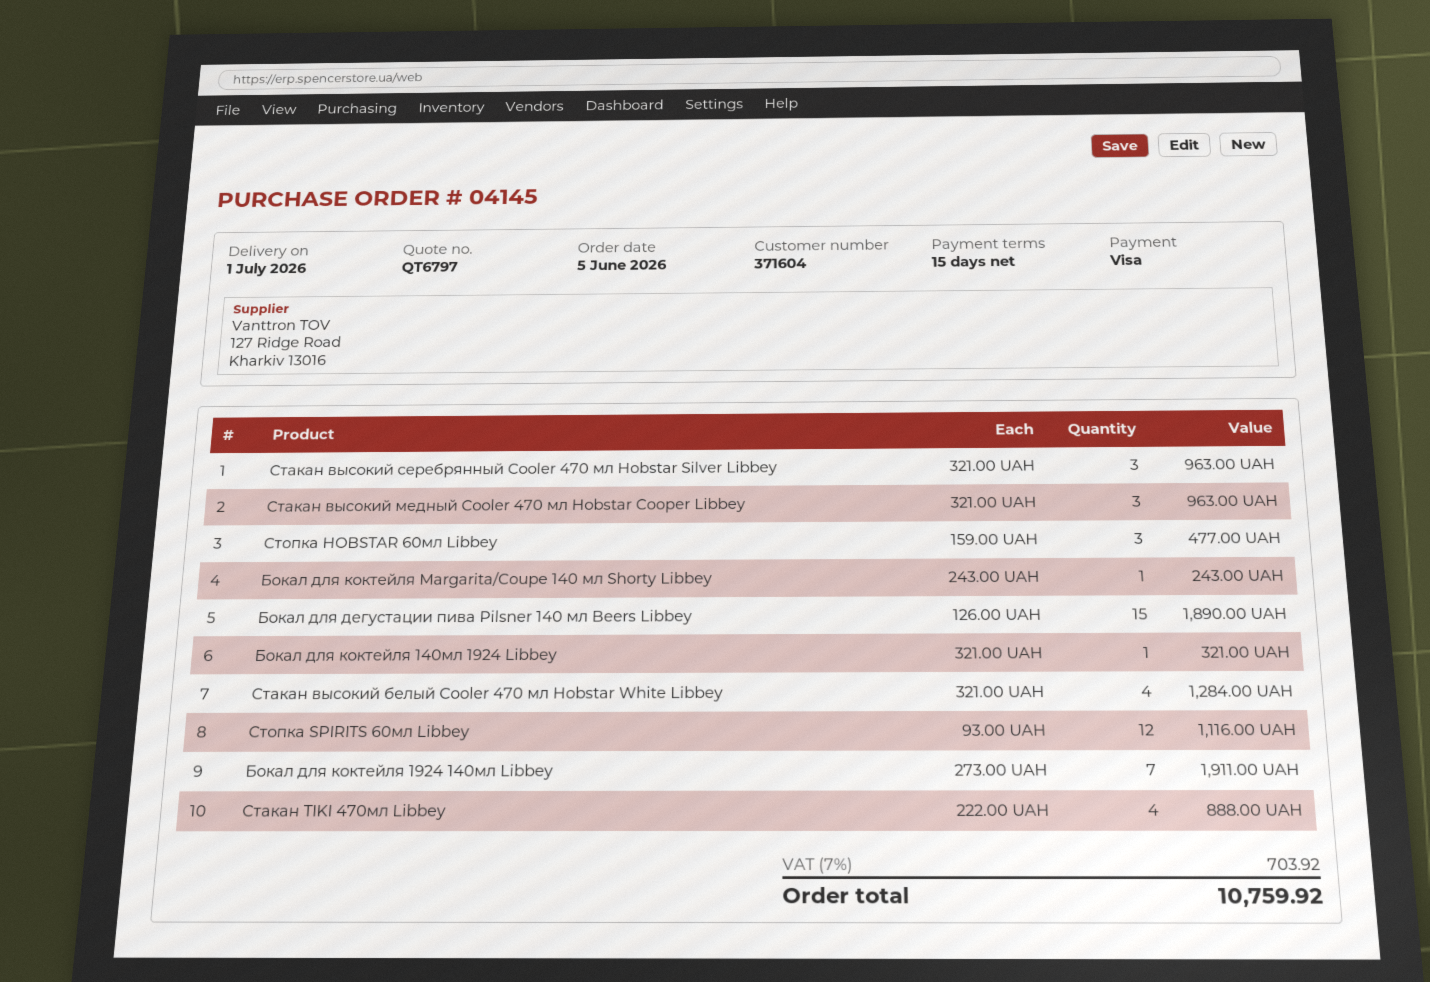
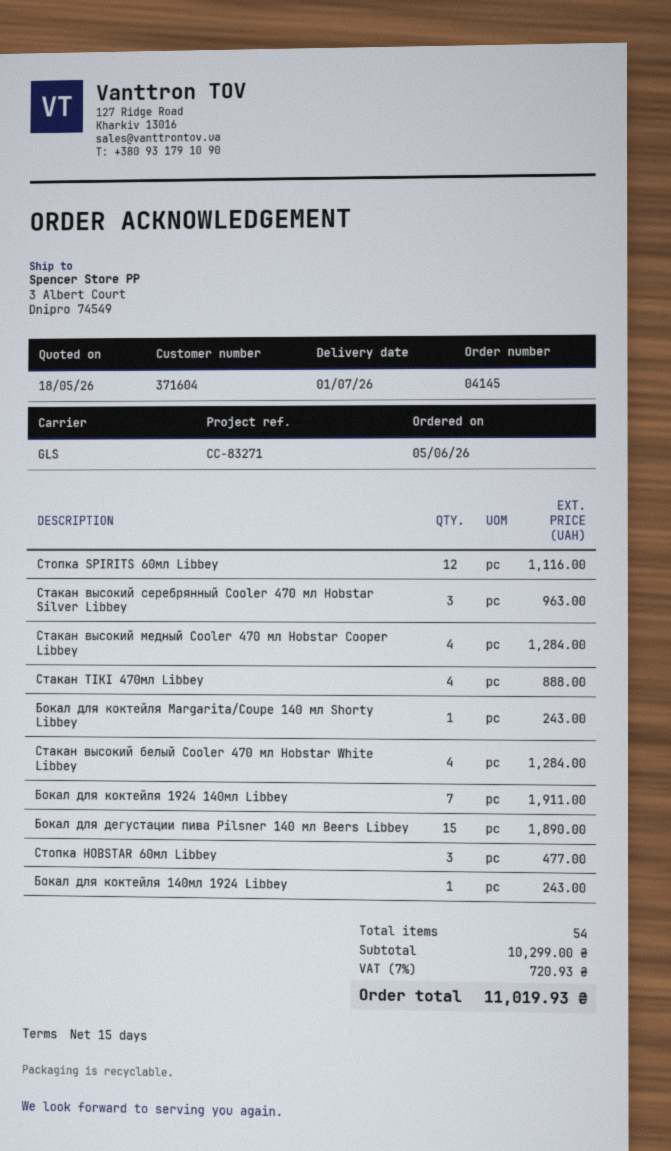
Стакан высокий медный Cooler 470 мл Hobstar Cooper Libbey: 3 for 963.00 -> 4 for 1284.00
Бокал для коктейля 140мл 1924 Libbey: 1 for 321.00 -> 1 for 243.00
tax: 7% = 703.92 -> 7% = 720.93
total: 10759.92 -> 11019.93

